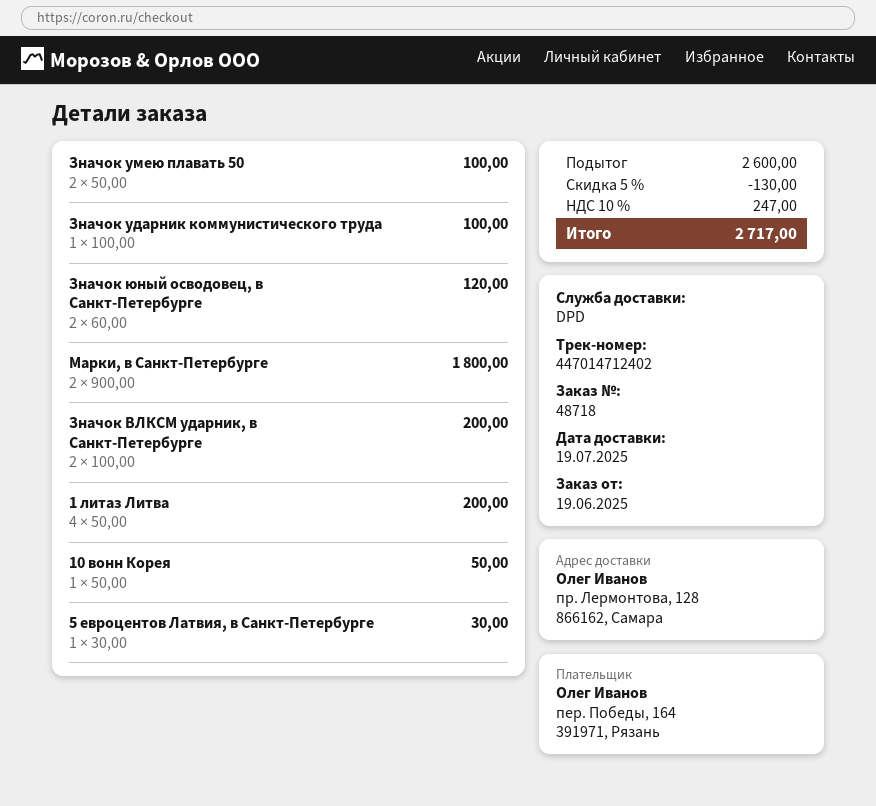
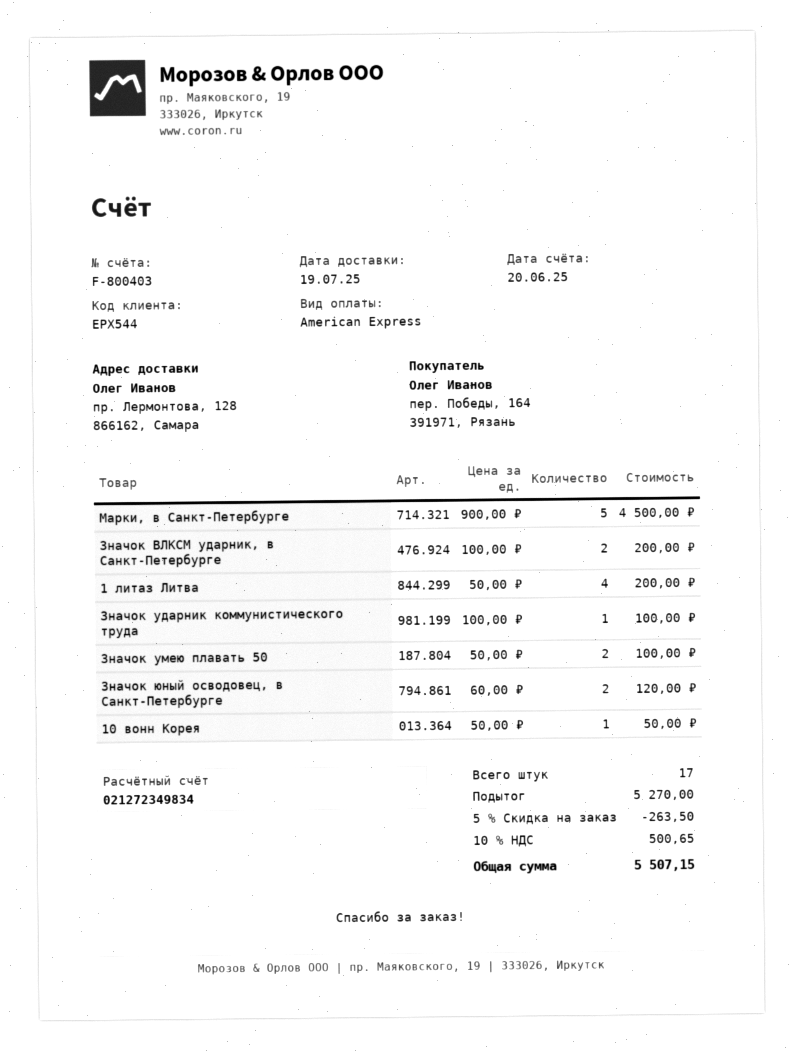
Марки, в Санкт-Петербурге: 2 x 900.00 = 1800.00 -> 5 x 900.00 = 4500.00
5 евроцентов Латвия, в Санкт-Петербурге: 1 x 30.00 = 30.00 -> none
subtotal: 2600.00 -> 5270.00
discount: 5% = 130.00 -> 5% = 263.50
tax: 10% = 247.00 -> 10% = 500.65
total: 2717.00 -> 5507.15

